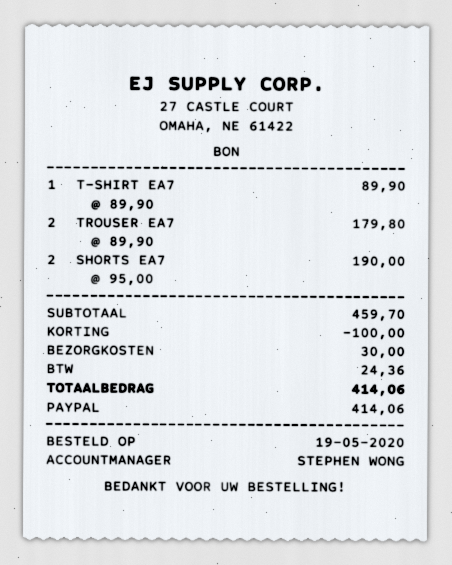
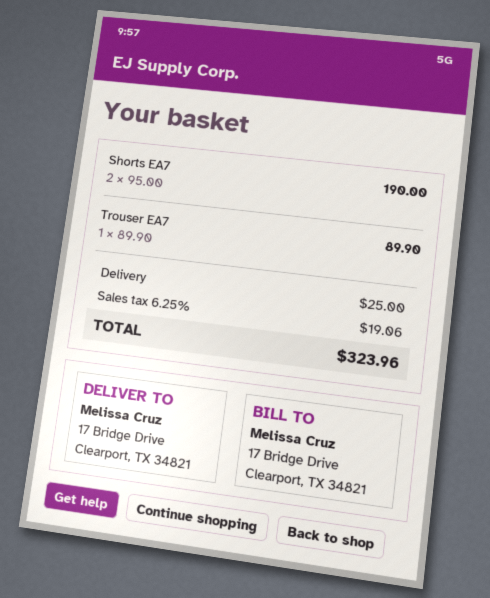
T-SHIRT EA7: 1 x 89.90 = 89.90 -> none
TROUSER EA7: 2 x 89.90 = 179.80 -> 1 x 89.90 = 89.90
discount: 100.00 -> none
shipping: 30.00 -> 25.00
tax: 24.36 -> 19.06
total: 414.06 -> 323.96

